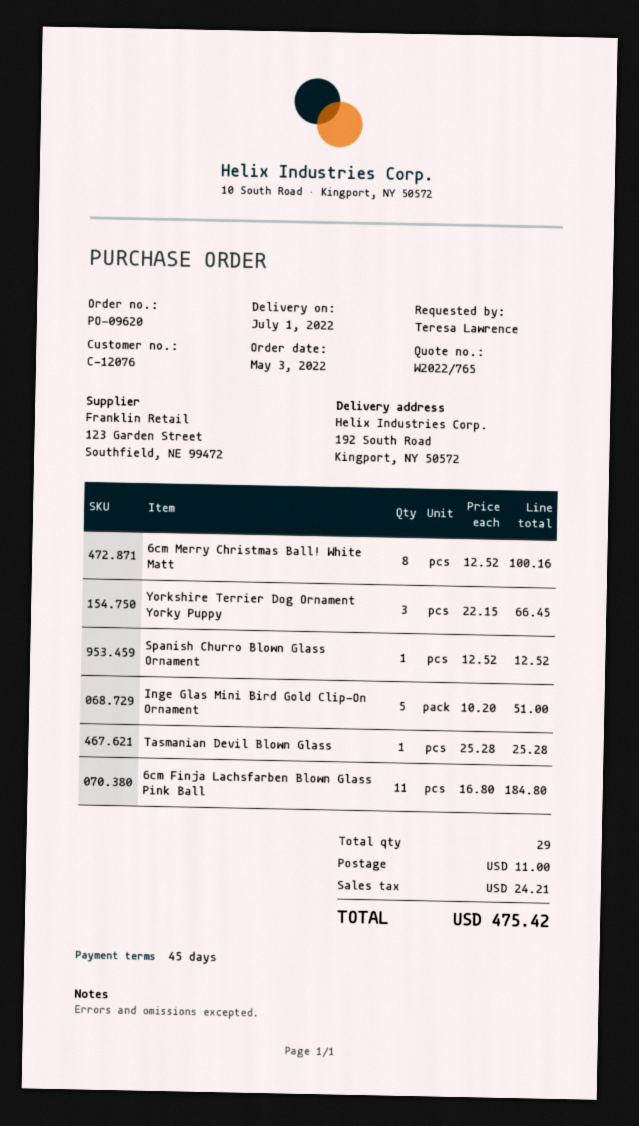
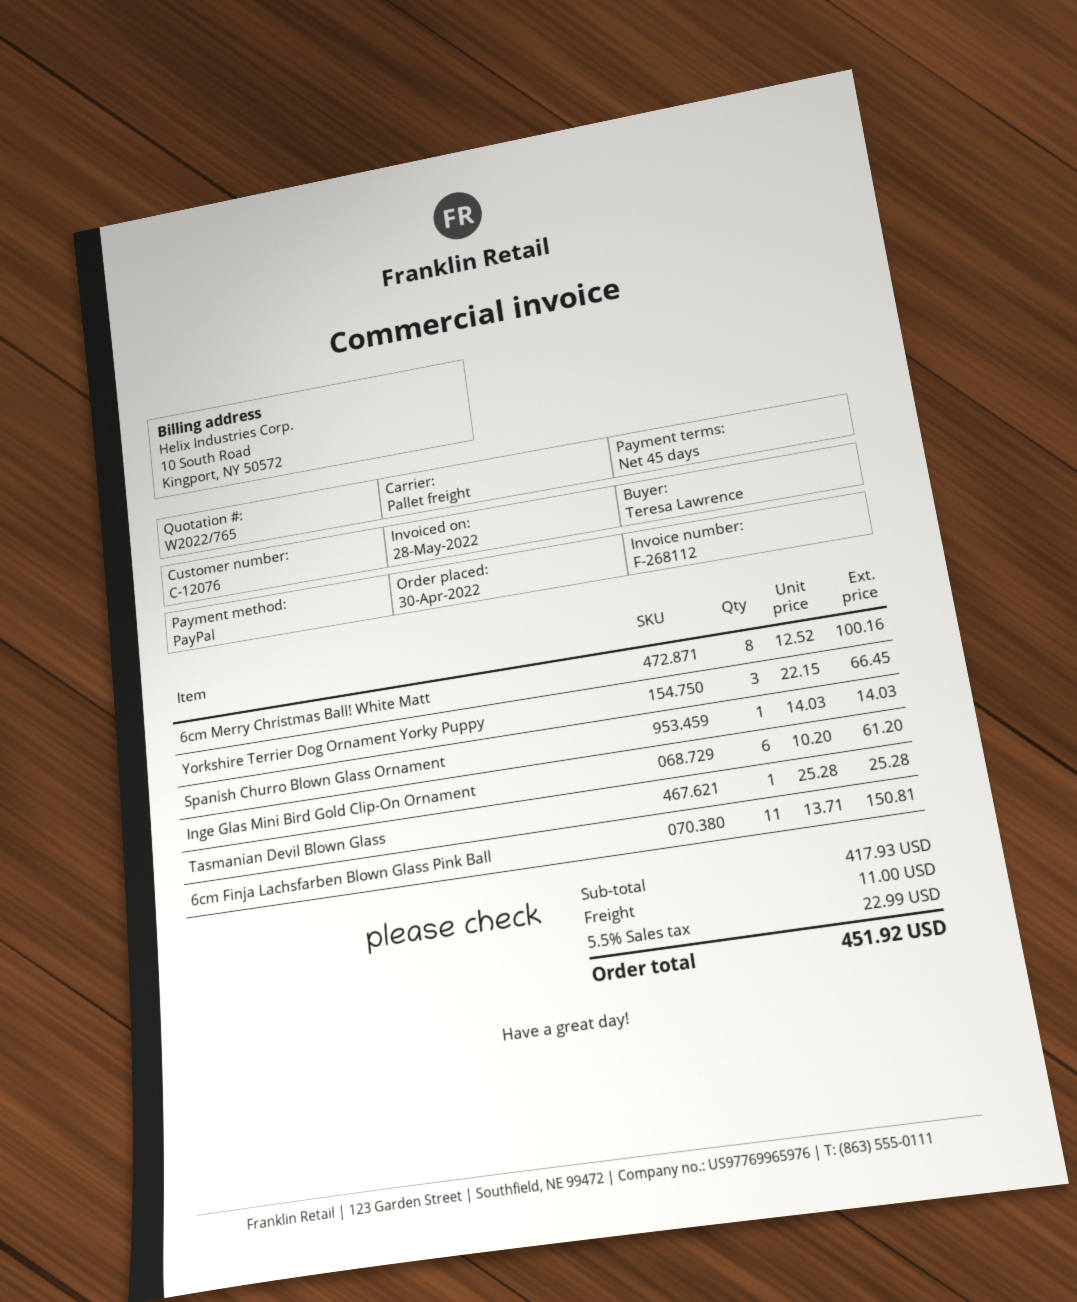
order date: 2022-05-03 -> 2022-04-30
Spanish Churro Blown Glass Ornament: 1 x 12.52 = 12.52 -> 1 x 14.03 = 14.03
Inge Glas Mini Bird Gold Clip-On Ornament: 5 x 10.20 = 51.00 -> 6 x 10.20 = 61.20
6cm Finja Lachsfarben Blown Glass Pink Ball: 11 x 16.80 = 184.80 -> 11 x 13.71 = 150.81
tax: 24.21 -> 22.99
total: 475.42 -> 451.92

